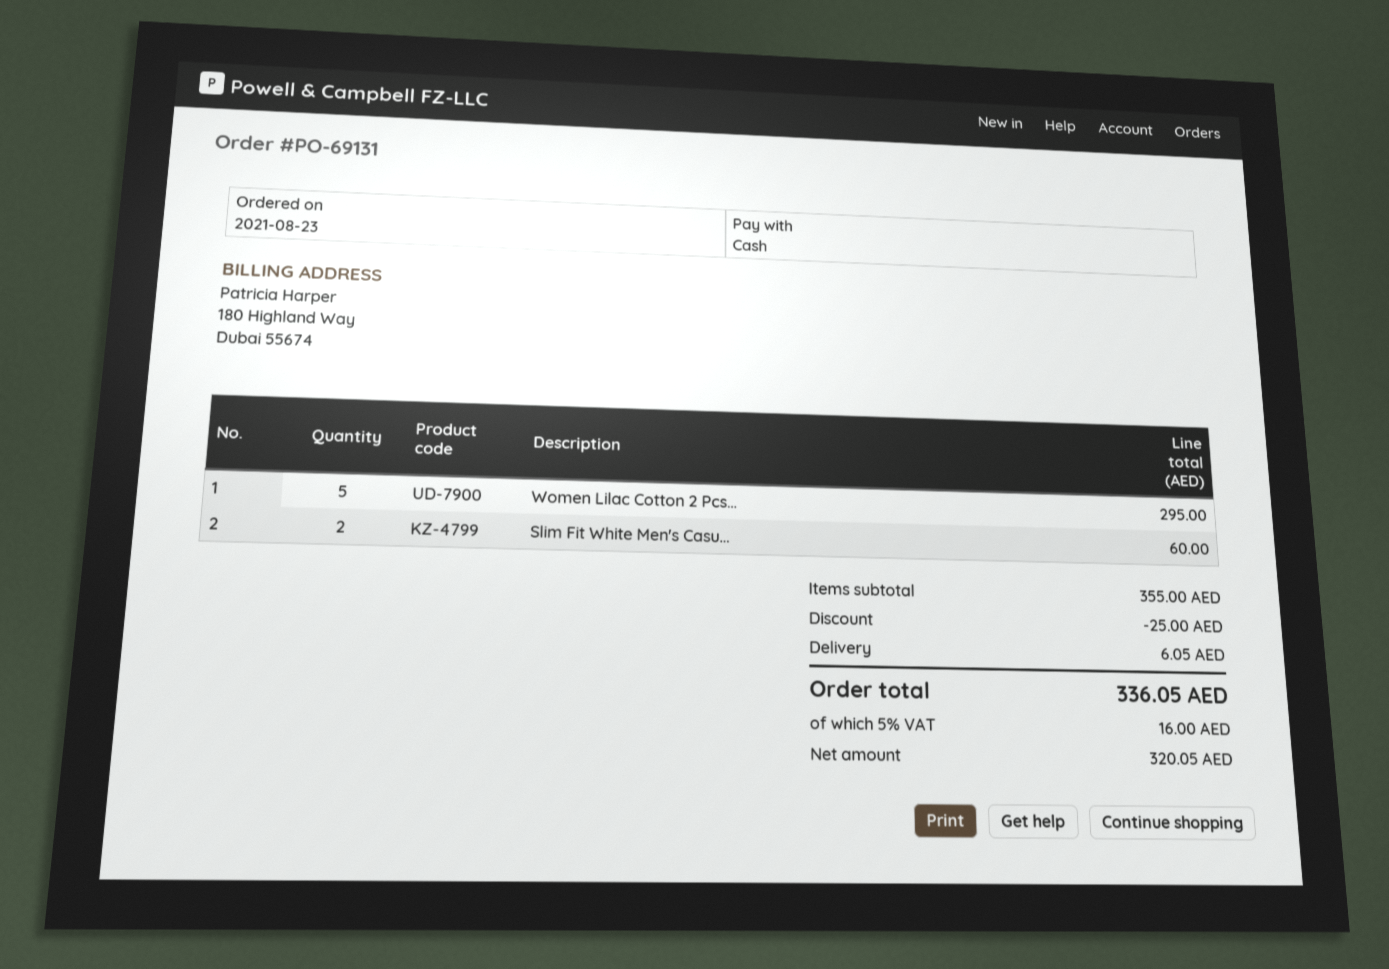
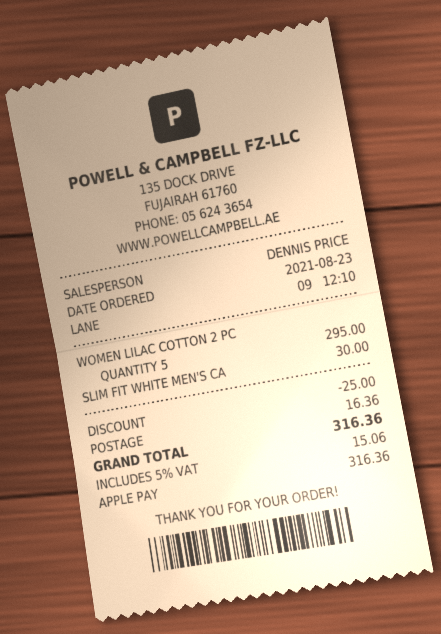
payment method: cash -> Apple Pay
Slim Fit White Men's Casu...: 2 for 60.00 -> 1 for 30.00
shipping: 6.05 -> 16.36
tax: 5% = 16.00 -> 5% = 15.06
total: 336.05 -> 316.36

